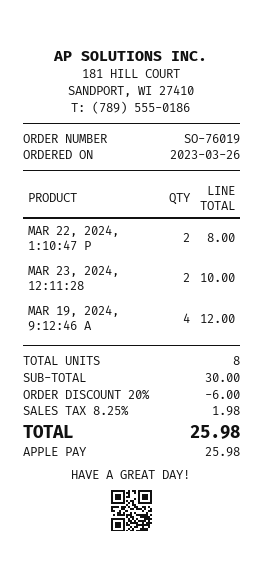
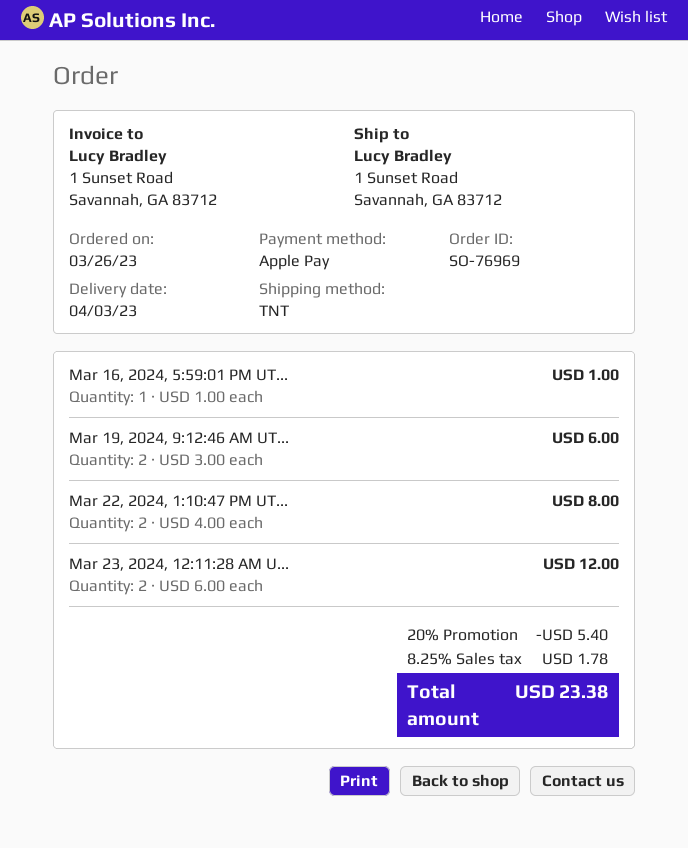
order number: SO-76019 -> SO-76969
MAR 23, 2024, 12:11:28: 2 for 10.00 -> 2 for 12.00
MAR 19, 2024, 9:12:46 A: 4 for 12.00 -> 2 for 6.00
Mar 16, 2024, 5:59:01 PM UT...: none -> 1 for 1.00
discount: 20% = 6.00 -> 20% = 5.40
tax: 8.25% = 1.98 -> 8.25% = 1.78
total: 25.98 -> 23.38

